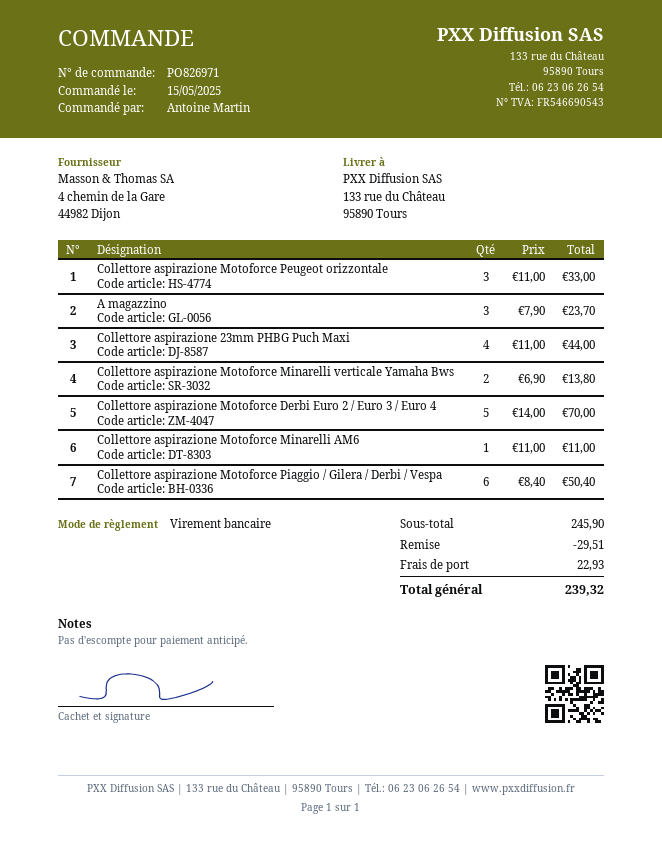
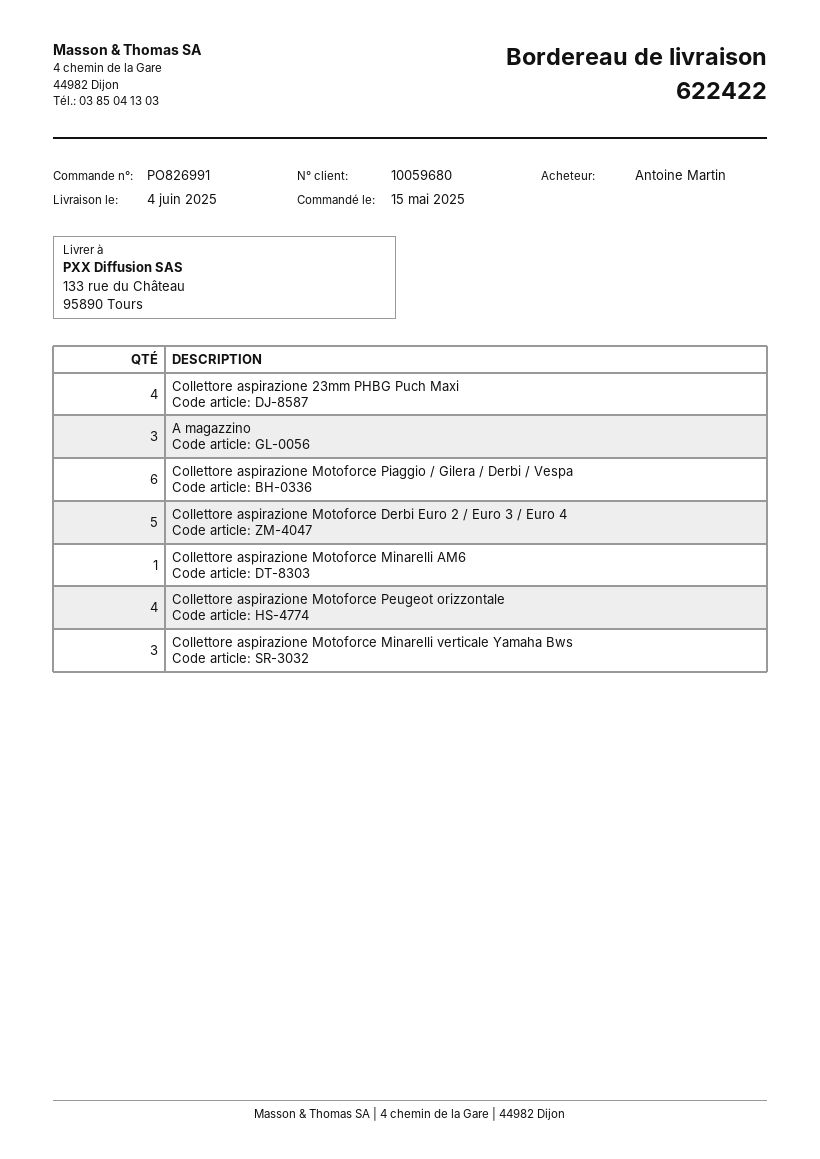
order number: PO826971 -> PO826991
Collettore aspirazione Motoforce Peugeot orizzontale: 3 -> 4
Collettore aspirazione Motoforce Minarelli verticale Yamaha Bws: 2 -> 3

